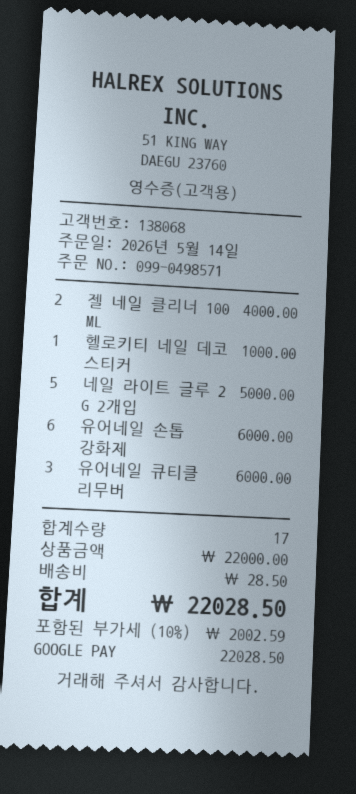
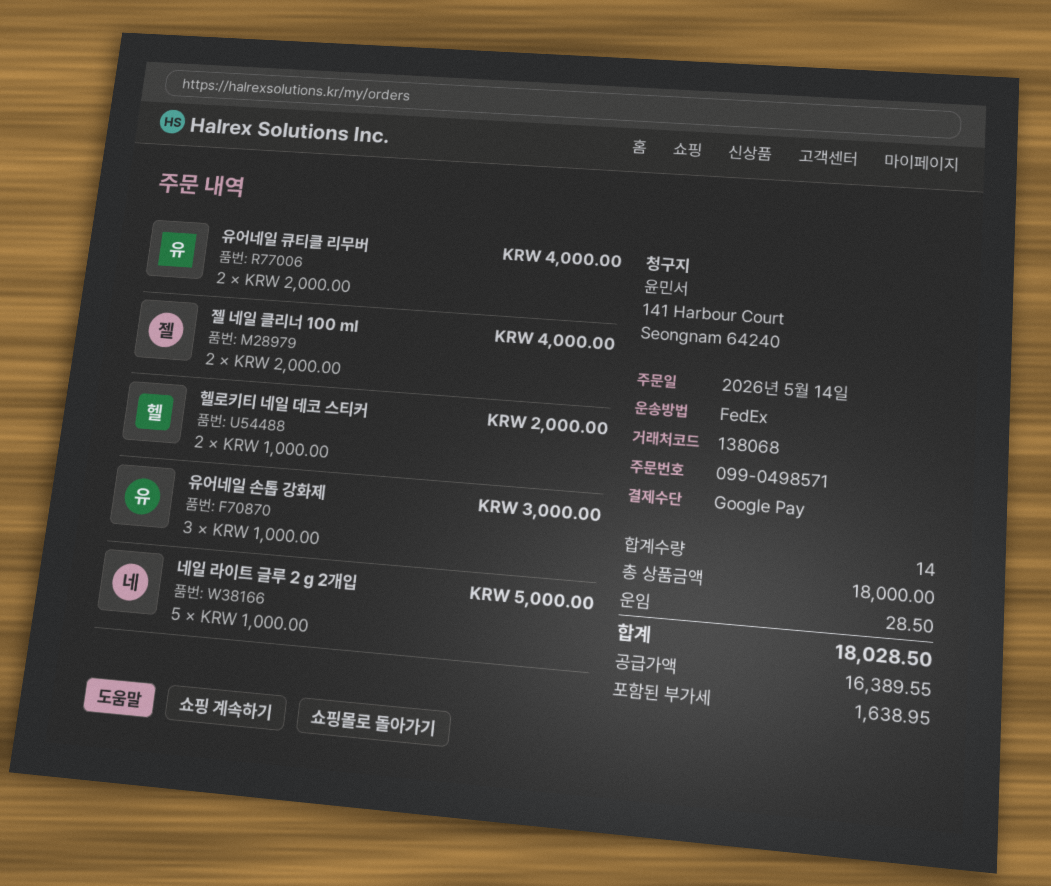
헬로키티 네일 데코 스티커: 1 for 1000.00 -> 2 for 2000.00
유어네일 손톱 강화제: 6 for 6000.00 -> 3 for 3000.00
유어네일 큐티클 리무버: 3 for 6000.00 -> 2 for 4000.00
total quantity: 17 -> 14
subtotal: 22000.00 -> 18000.00
tax: 2002.59 -> 1638.95
total: 22028.50 -> 18028.50

